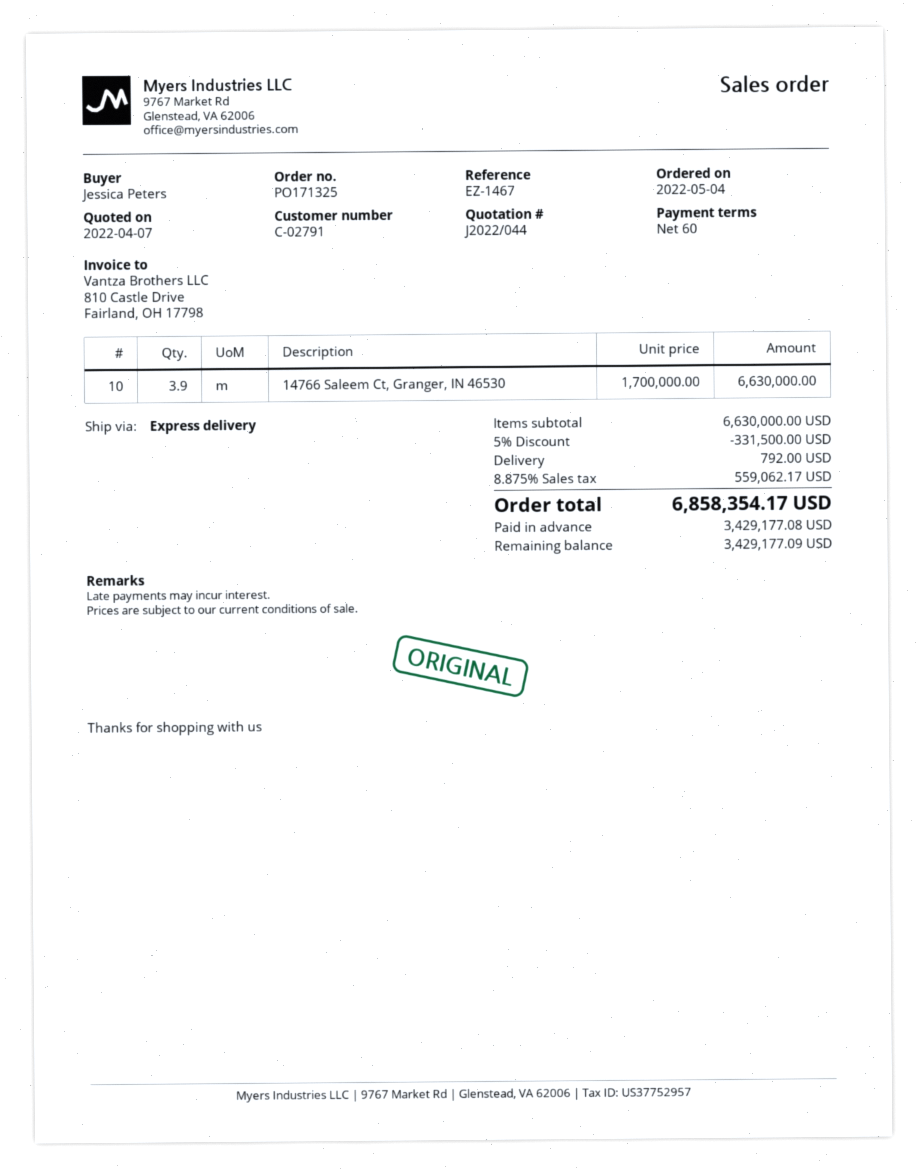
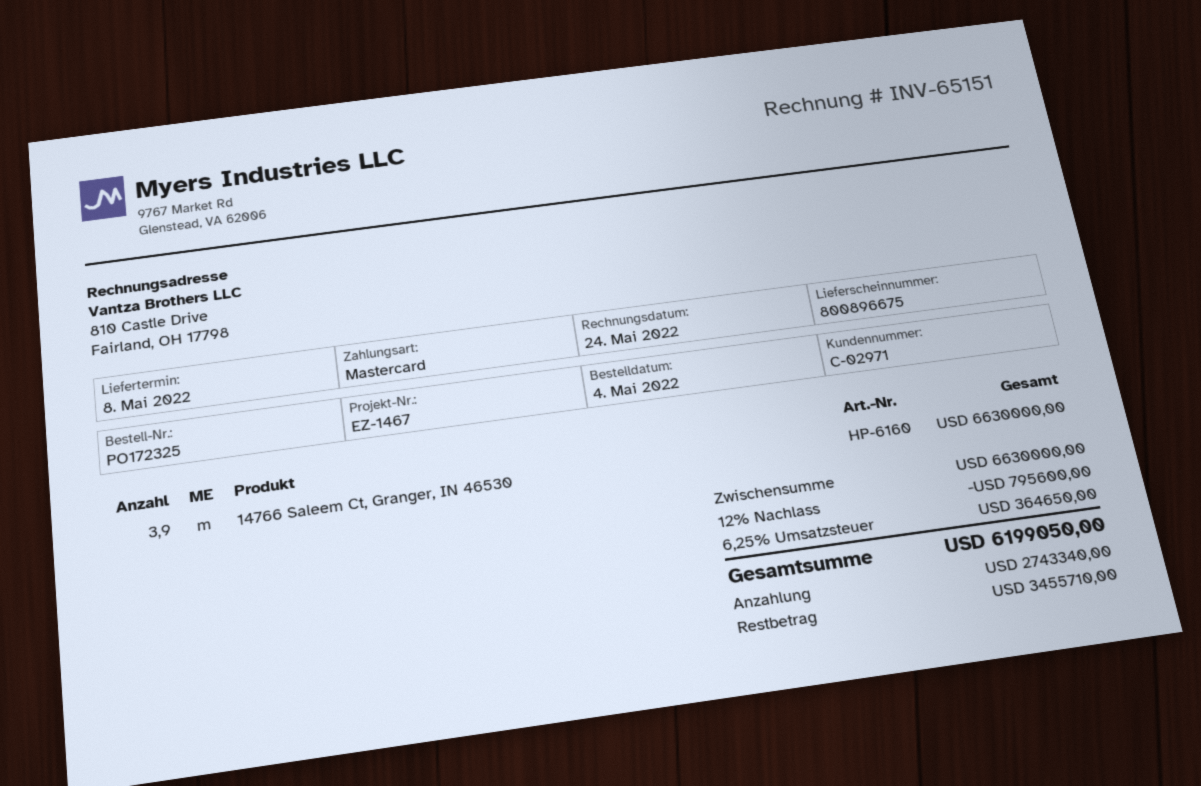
order number: PO171325 -> PO172325
customer number: C-02791 -> C-02971
discount: 5% = 331500.00 -> 12% = 795600.00
shipping: 792.00 -> none
tax: 8.875% = 559062.17 -> 6.25% = 364650.00
total: 6858354.17 -> 6199050.00
deposit: 3429177.08 -> 2743340.00
balance: 3429177.09 -> 3455710.00

